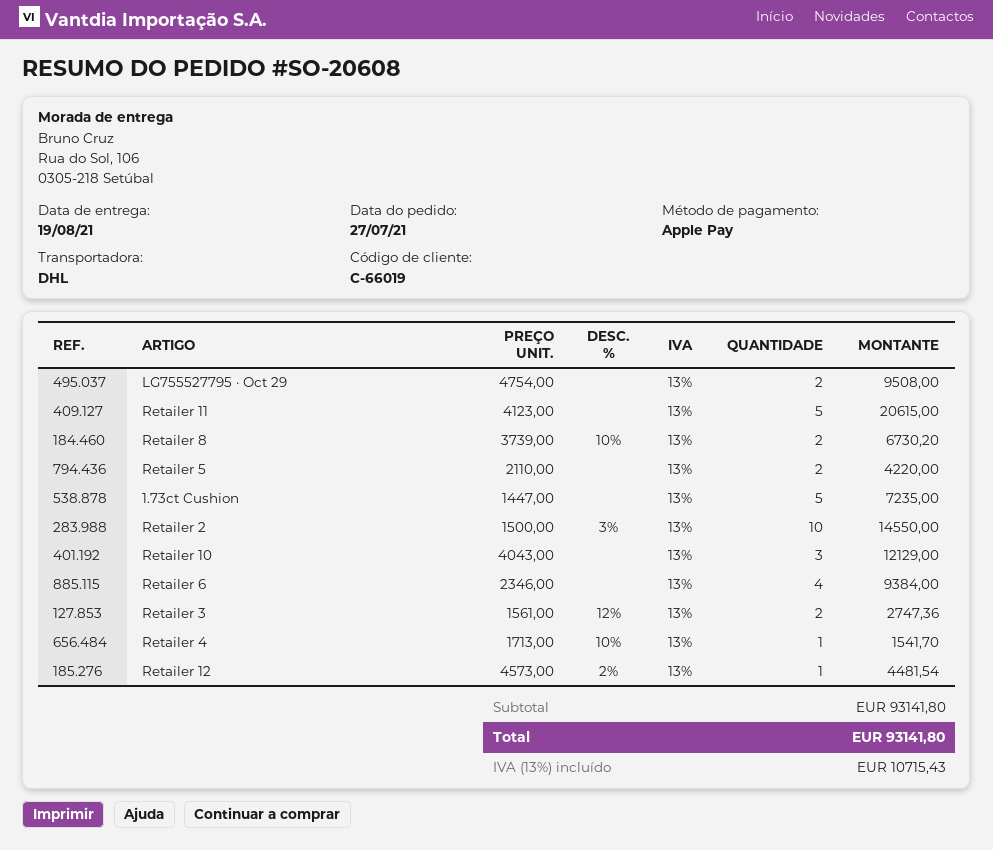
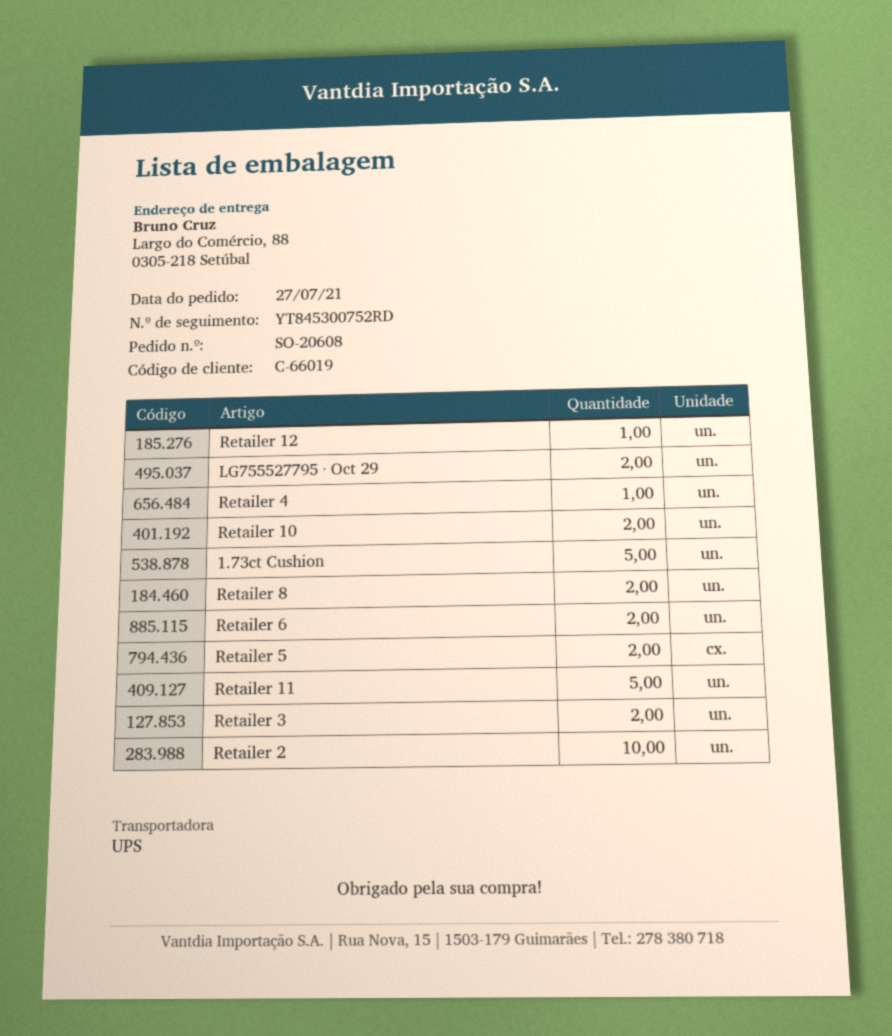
shipping method: DHL -> UPS
ship to: Rua do Sol, 106, 0305-218 Setúbal -> Largo do Comércio, 88, 0305-218 Setúbal
Retailer 10: 3 -> 2
Retailer 6: 4 -> 2

